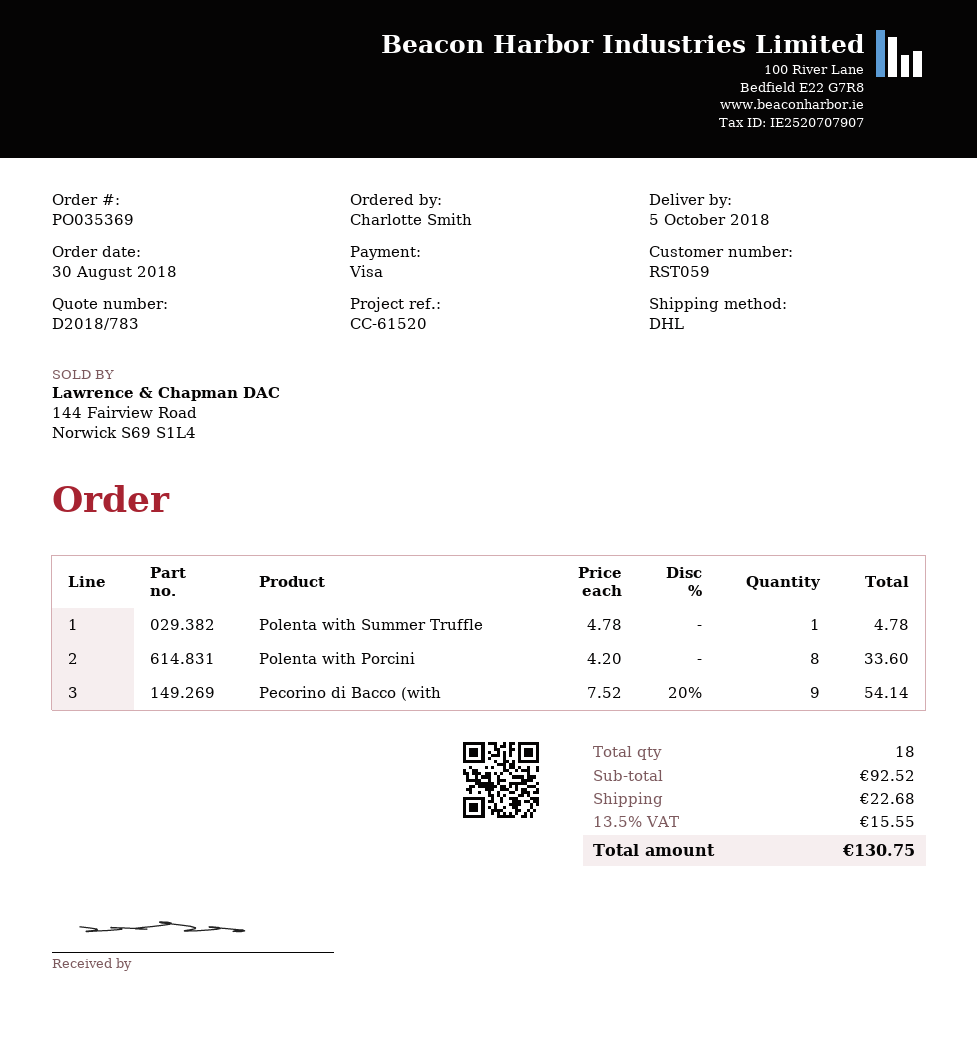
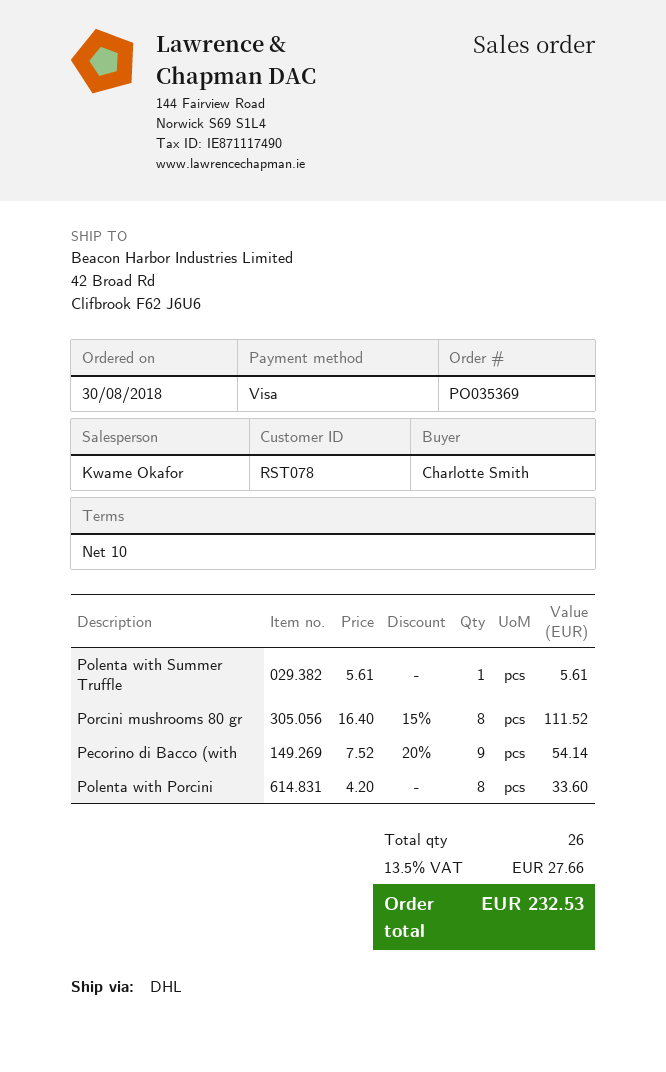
customer number: RST059 -> RST078
Polenta with Summer Truffle: 1 x 4.78 = 4.78 -> 1 x 5.61 = 5.61
Porcini mushrooms 80 gr: none -> 8 x 16.40 - 15% = 111.52
total quantity: 18 -> 26
shipping: 22.68 -> none
tax: 13.5% = 15.55 -> 13.5% = 27.66
total: 130.75 -> 232.53

